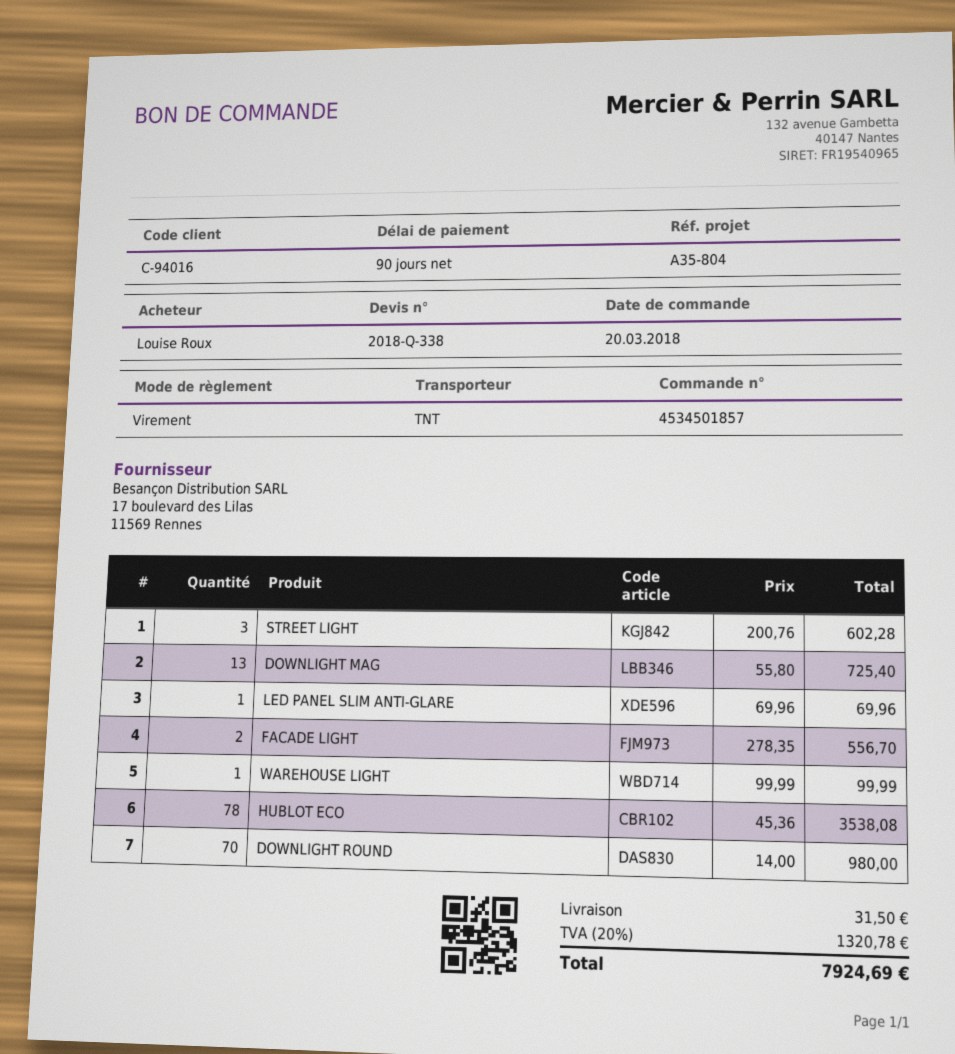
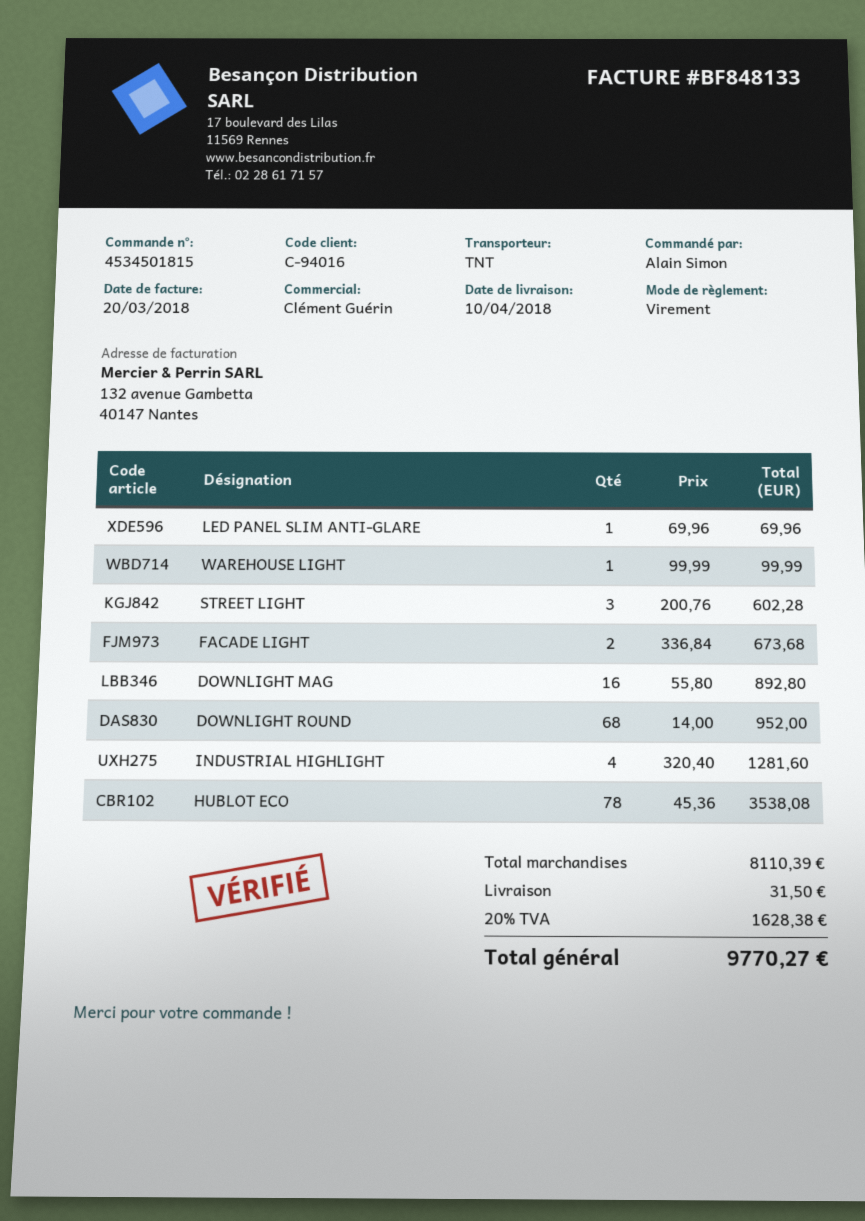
order number: 4534501857 -> 4534501815
ordered by: Louise Roux -> Alain Simon
DOWNLIGHT MAG: 13 x 55.80 = 725.40 -> 16 x 55.80 = 892.80
FACADE LIGHT: 2 x 278.35 = 556.70 -> 2 x 336.84 = 673.68
DOWNLIGHT ROUND: 70 x 14.00 = 980.00 -> 68 x 14.00 = 952.00
INDUSTRIAL HIGHLIGHT: none -> 4 x 320.40 = 1281.60
tax: 20% = 1320.78 -> 20% = 1628.38
total: 7924.69 -> 9770.27

